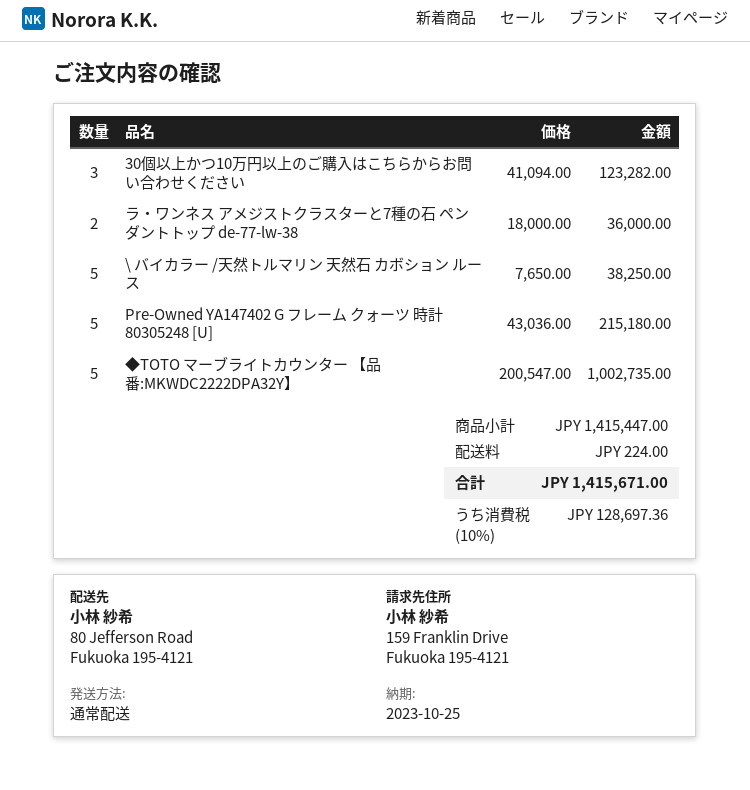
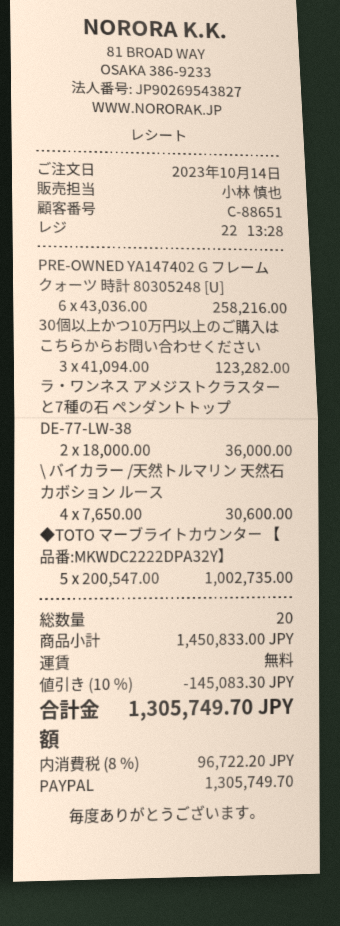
\ バイカラー /天然トルマリン 天然石 カボション ルース: 5 x 7650.00 = 38250.00 -> 4 x 7650.00 = 30600.00
Pre-Owned YA147402 G フレーム クォーツ 時計 80305248 [U]: 5 x 43036.00 = 215180.00 -> 6 x 43036.00 = 258216.00
subtotal: 1415447.00 -> 1450833.00
discount: none -> 10% = 145083.30
shipping: 224.00 -> 0.00
tax: 10% = 128697.36 -> 8% = 96722.20
total: 1415671.00 -> 1305749.70

